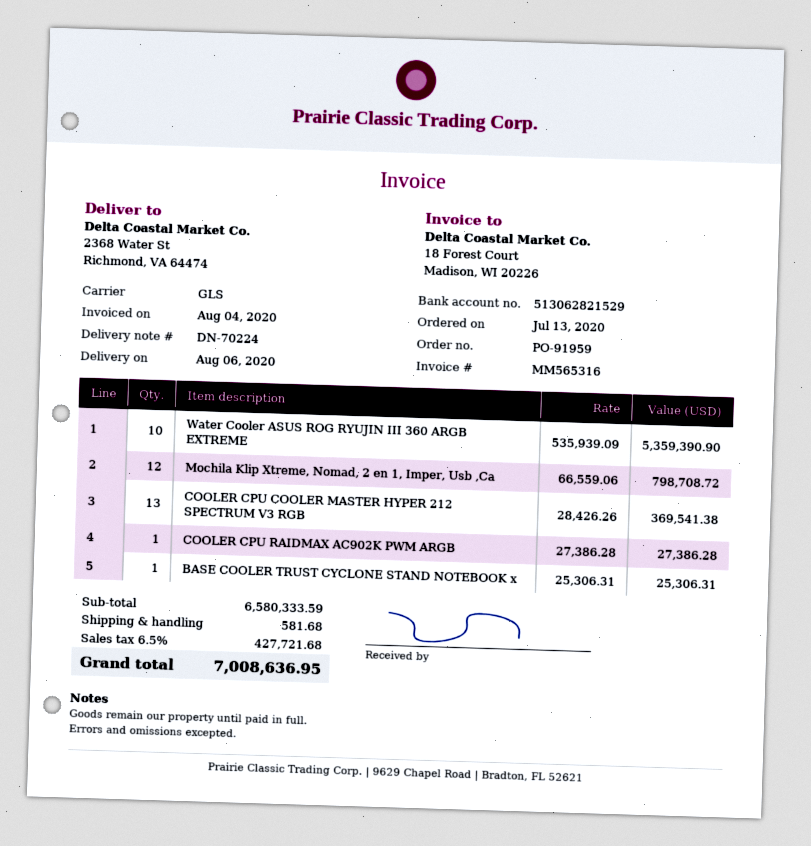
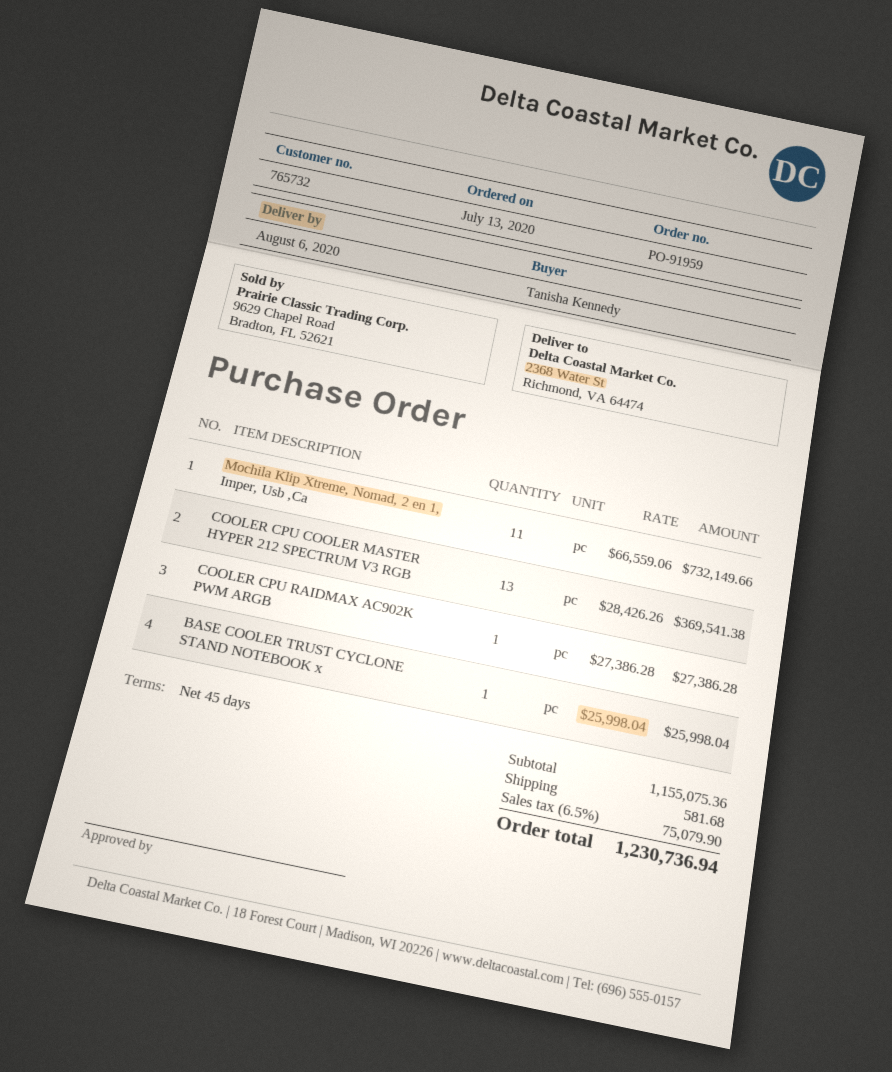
Water Cooler ASUS ROG RYUJIN III 360 ARGB EXTREME: 10 x 535939.09 = 5359390.90 -> none
Mochila Klip Xtreme, Nomad, 2 en 1, Imper, Usb ,Ca: 12 x 66559.06 = 798708.72 -> 11 x 66559.06 = 732149.66
BASE COOLER TRUST CYCLONE STAND NOTEBOOK x: 1 x 25306.31 = 25306.31 -> 1 x 25998.04 = 25998.04
subtotal: 6580333.59 -> 1155075.36
tax: 6.5% = 427721.68 -> 6.5% = 75079.90
total: 7008636.95 -> 1230736.94

